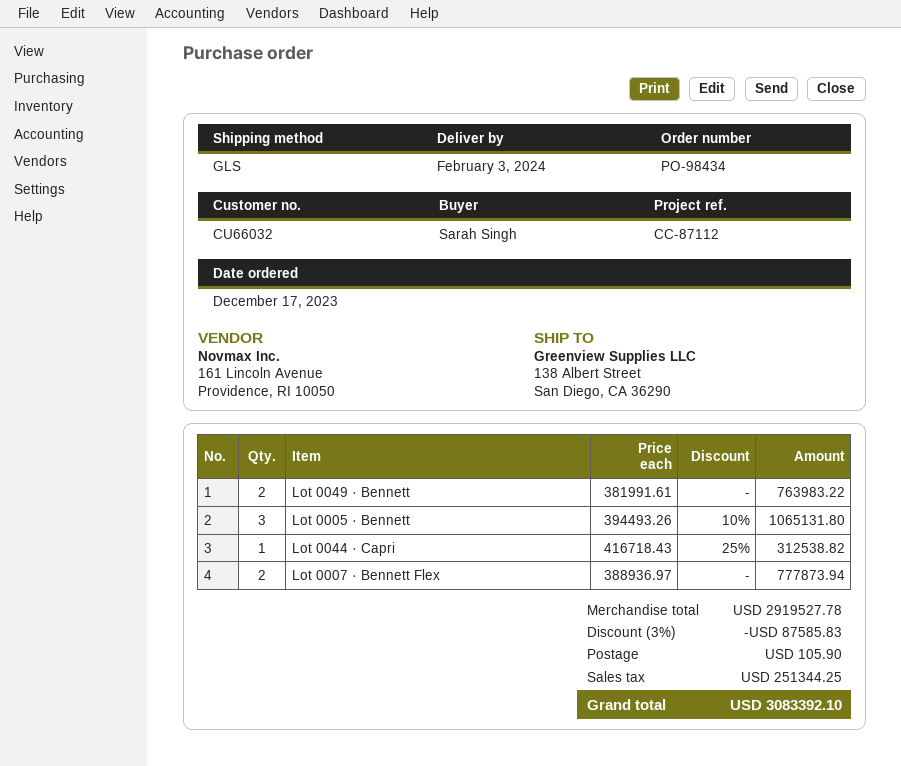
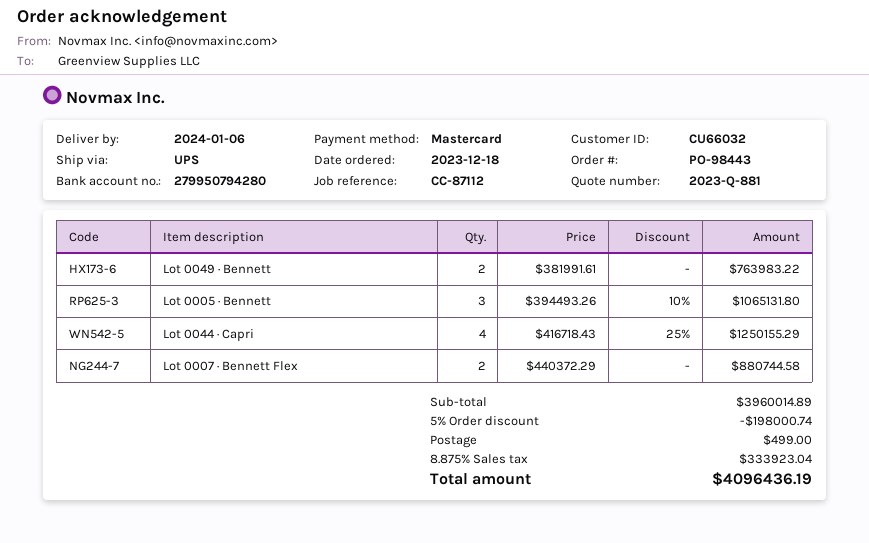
order number: PO-98434 -> PO-98443
order date: 2023-12-17 -> 2023-12-18
delivery date: 2024-02-03 -> 2024-01-06
shipping method: GLS -> UPS
Lot 0044 · Capri: 1 x 416718.43 - 25% = 312538.82 -> 4 x 416718.43 - 25% = 1250155.29
Lot 0007 · Bennett Flex: 2 x 388936.97 = 777873.94 -> 2 x 440372.29 = 880744.58
subtotal: 2919527.78 -> 3960014.89
discount: 3% = 87585.83 -> 5% = 198000.74
shipping: 105.90 -> 499.00
tax: 251344.25 -> 333923.04
total: 3083392.10 -> 4096436.19

